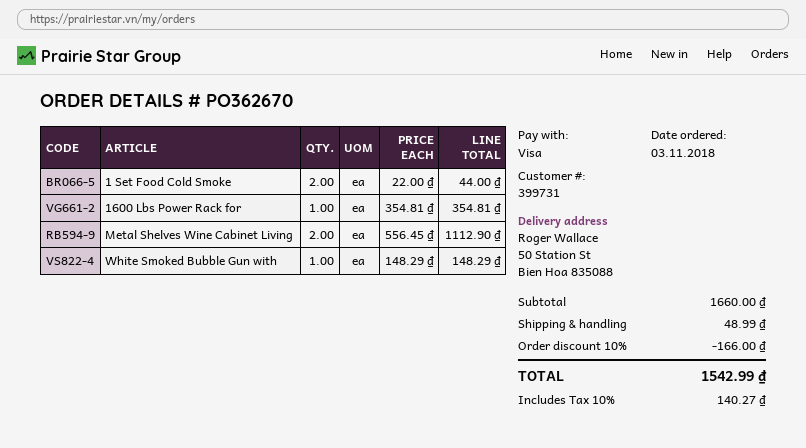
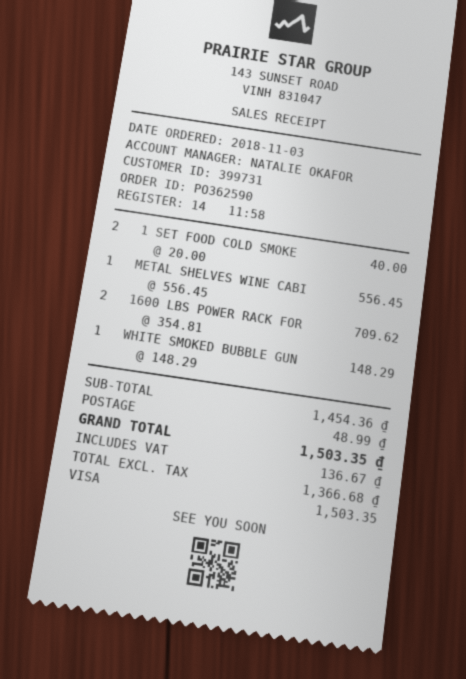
order number: PO362670 -> PO362590
1 Set Food Cold Smoke: 2 x 22.00 = 44.00 -> 2 x 20.00 = 40.00
1600 Lbs Power Rack for: 1 x 354.81 = 354.81 -> 2 x 354.81 = 709.62
Metal Shelves Wine Cabinet Living: 2 x 556.45 = 1112.90 -> 1 x 556.45 = 556.45
subtotal: 1660.00 -> 1454.36
discount: 10% = 166.00 -> none
tax: 140.27 -> 136.67
total: 1542.99 -> 1503.35

